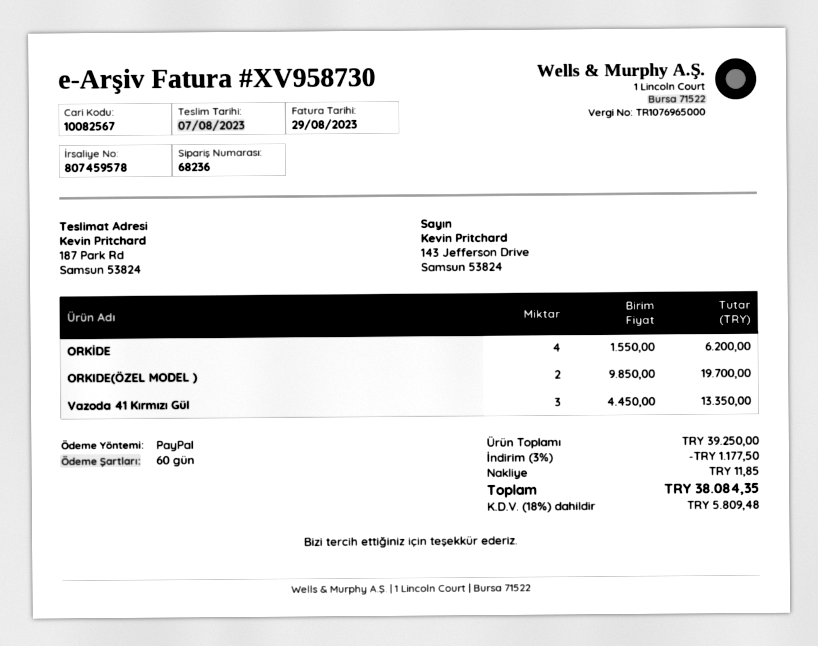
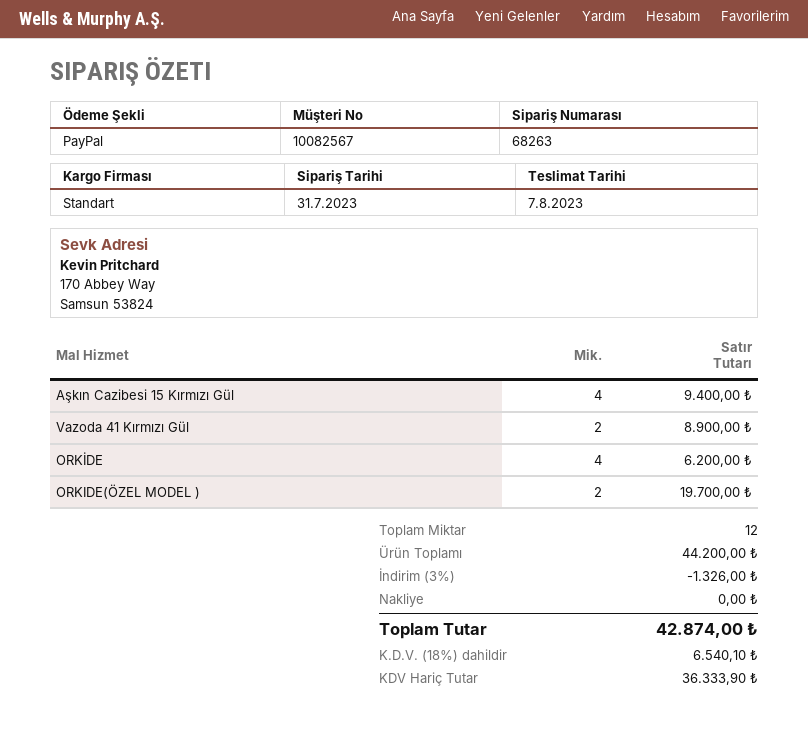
order number: 68236 -> 68263
ship to: 187 Park Rd, Samsun 53824 -> 170 Abbey Way, Samsun 53824
Vazoda 41 Kırmızı Gül: 3 for 13350.00 -> 2 for 8900.00
Aşkın Cazibesi 15 Kırmızı Gül: none -> 4 for 9400.00
subtotal: 39250.00 -> 44200.00
discount: 3% = 1177.50 -> 3% = 1326.00
shipping: 11.85 -> 0.00
tax: 18% = 5809.48 -> 18% = 6540.10
total: 38084.35 -> 42874.00

